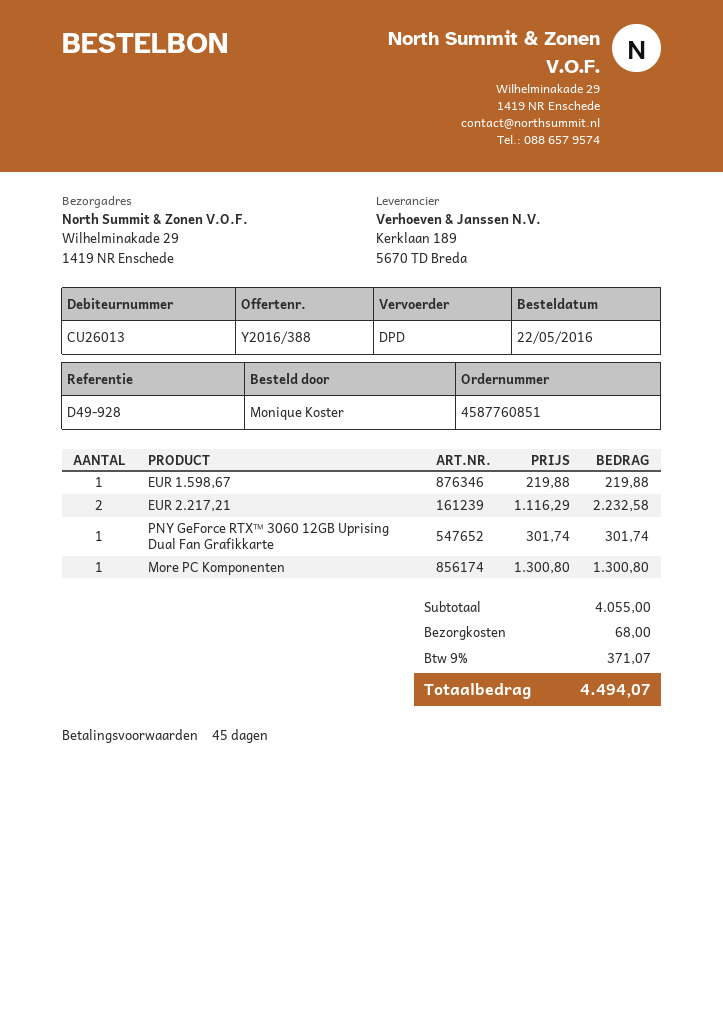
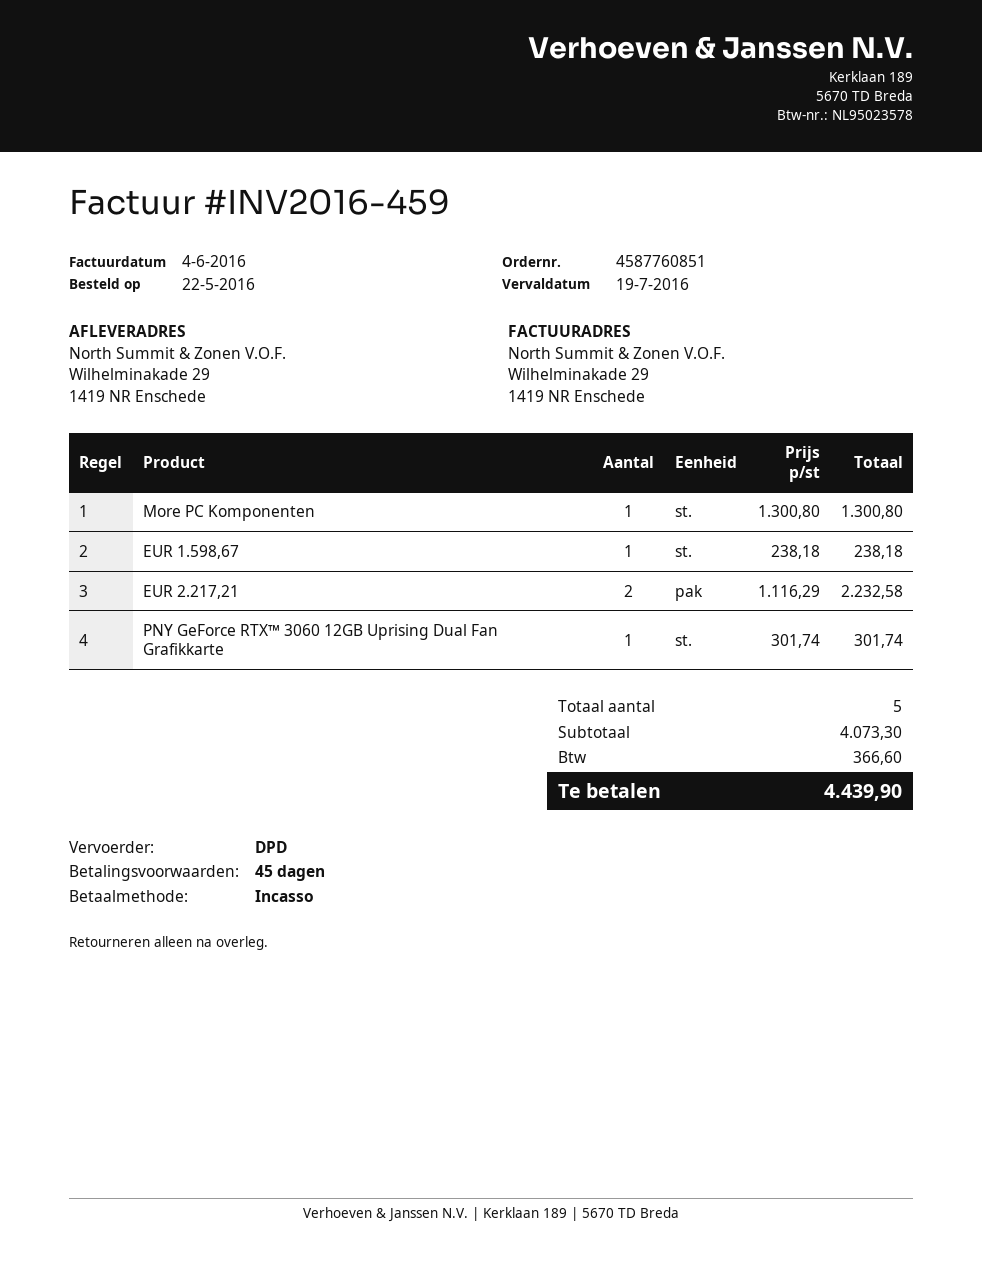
EUR 1.598,67: 1 x 219.88 = 219.88 -> 1 x 238.18 = 238.18
subtotal: 4055.00 -> 4073.30
shipping: 68.00 -> none
tax: 371.07 -> 366.60
total: 4494.07 -> 4439.90

